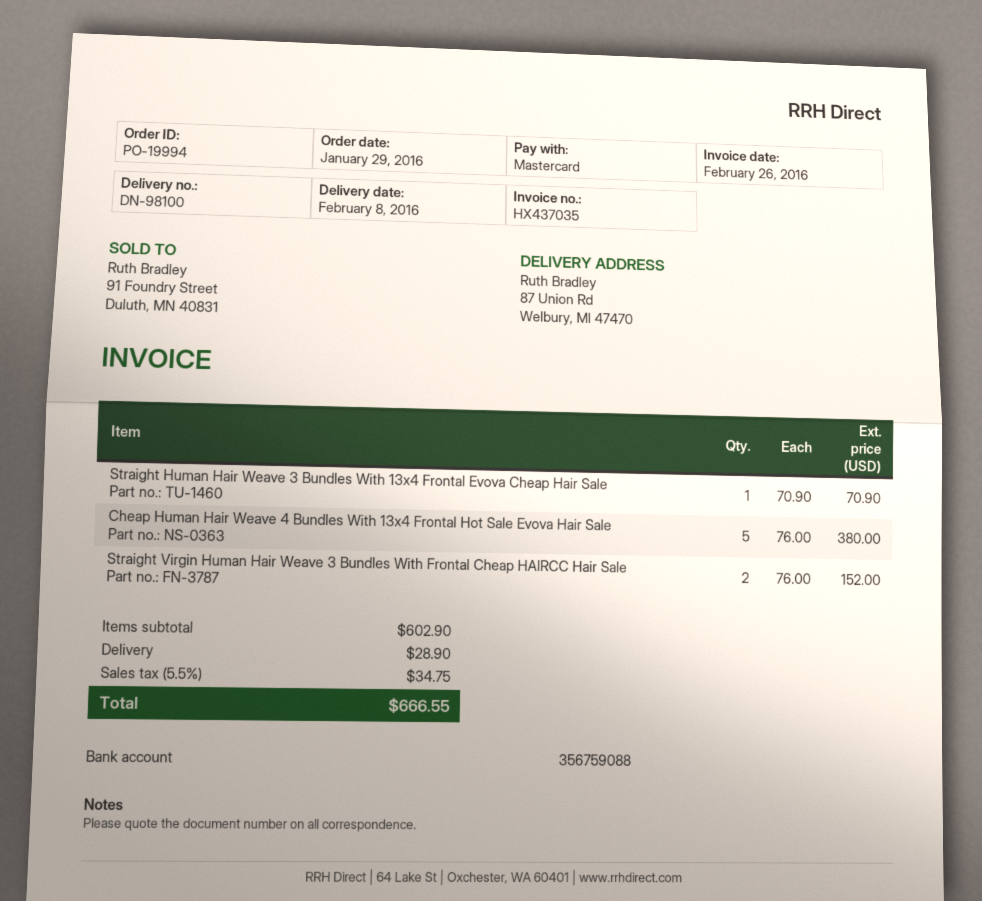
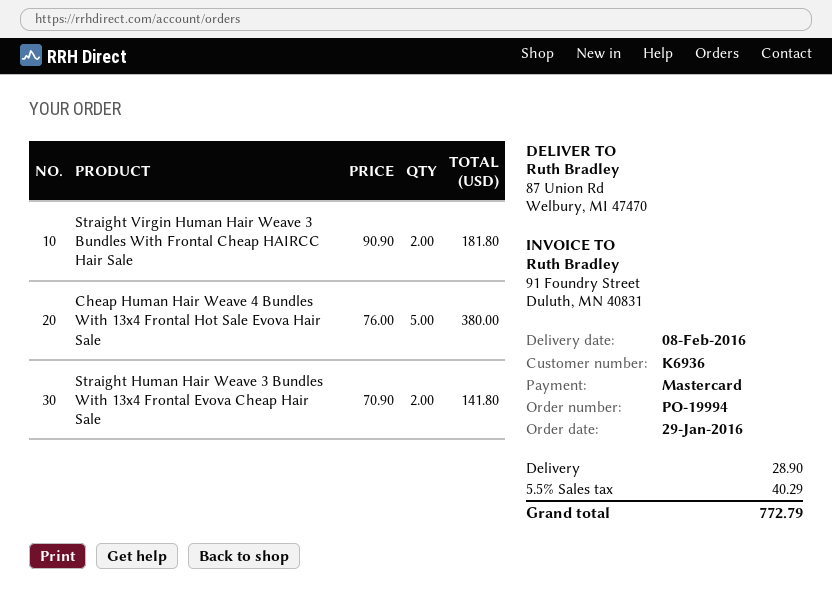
Straight Human Hair Weave 3 Bundles With 13x4 Frontal Evova Cheap Hair Sale: 1 x 70.90 = 70.90 -> 2 x 70.90 = 141.80
Straight Virgin Human Hair Weave 3 Bundles With Frontal Cheap HAIRCC Hair Sale: 2 x 76.00 = 152.00 -> 2 x 90.90 = 181.80
tax: 5.5% = 34.75 -> 5.5% = 40.29
total: 666.55 -> 772.79

